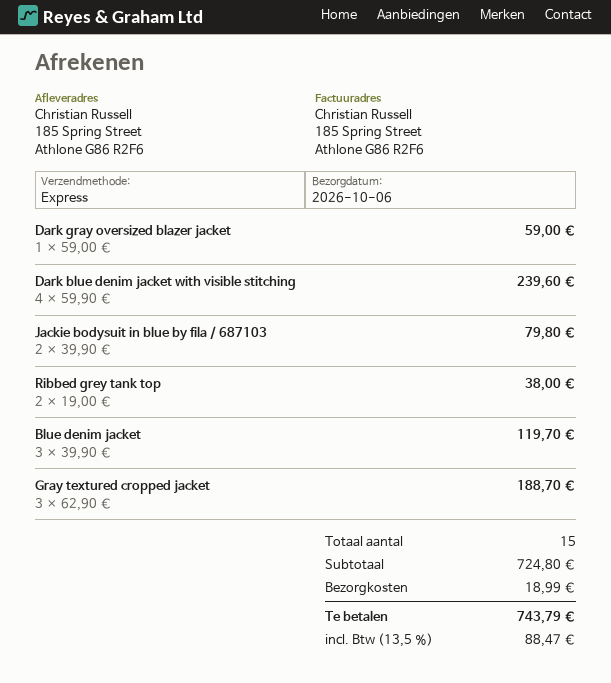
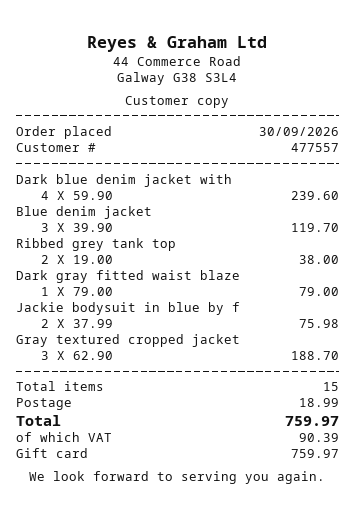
Dark gray oversized blazer jacket: 1 x 59.00 = 59.00 -> none
Jackie bodysuit in blue by fila / 687103: 2 x 39.90 = 79.80 -> 2 x 37.99 = 75.98
Dark gray fitted waist blaze: none -> 1 x 79.00 = 79.00
tax: 88.47 -> 90.39
total: 743.79 -> 759.97

